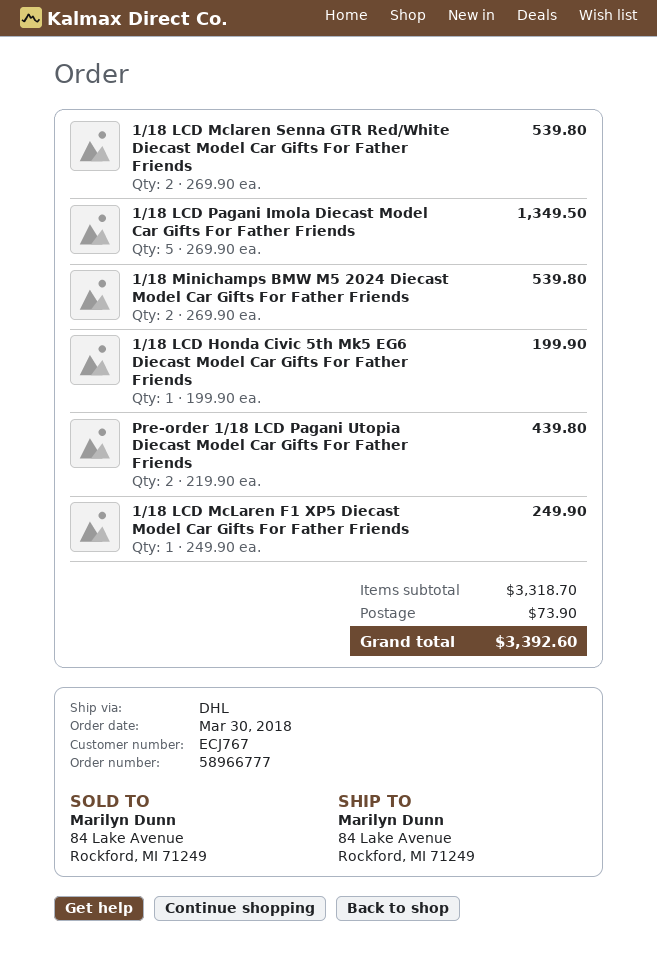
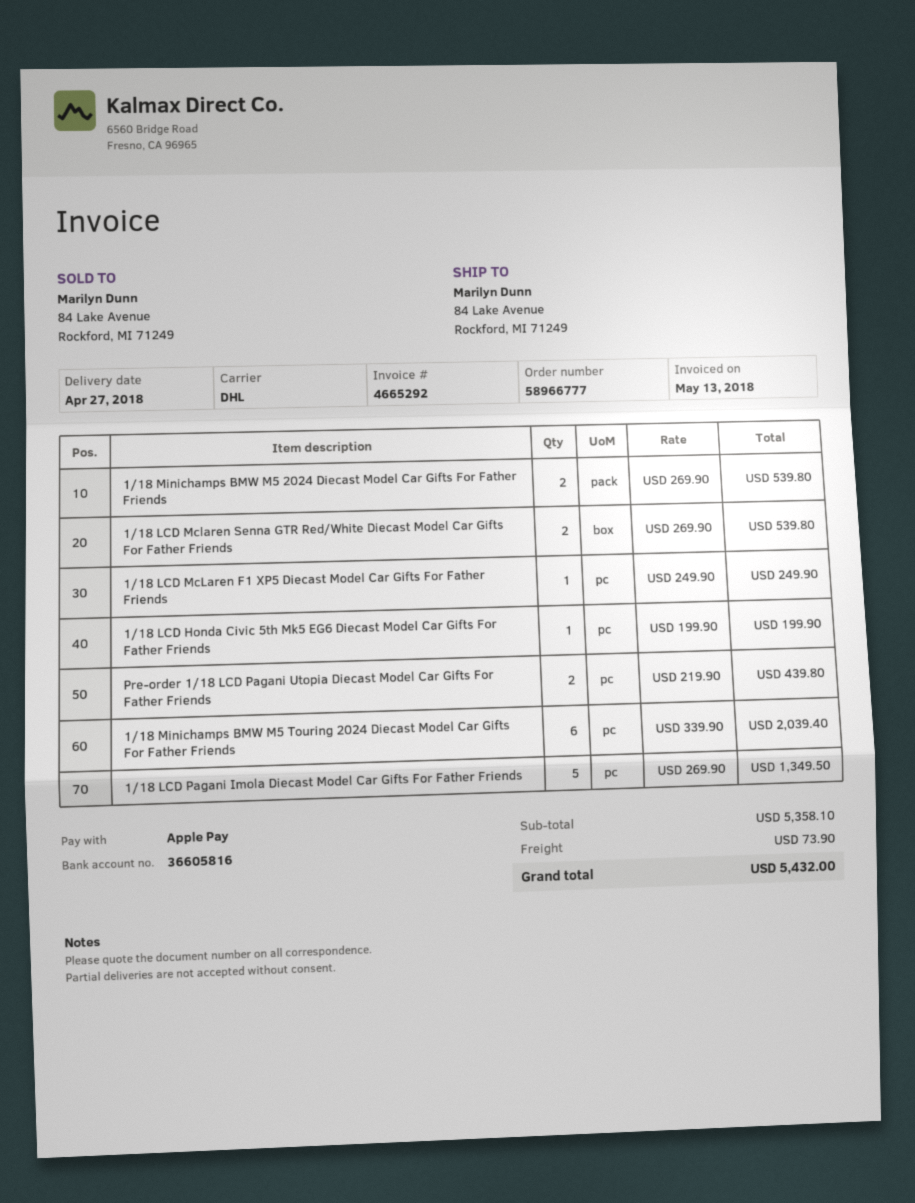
1/18 Minichamps BMW M5 Touring 2024 Diecast Model Car Gifts For Father Friends: none -> 6 x 339.90 = 2039.40
subtotal: 3318.70 -> 5358.10
total: 3392.60 -> 5432.00

